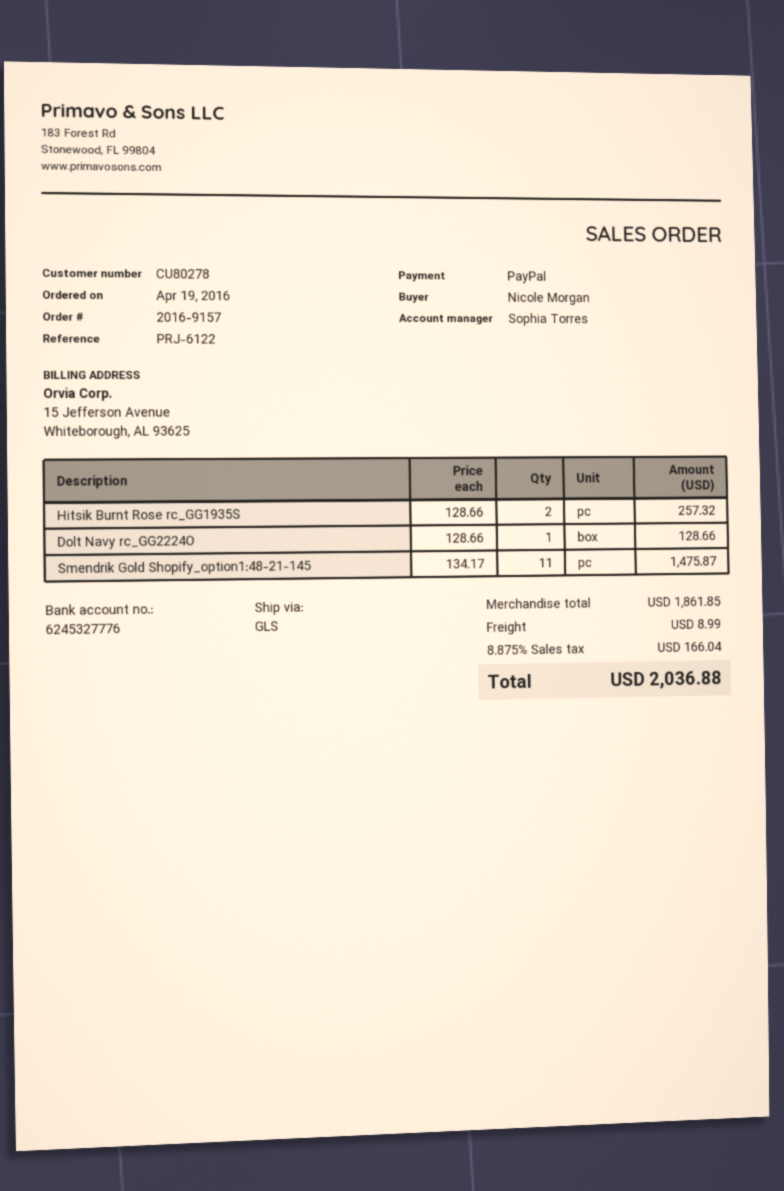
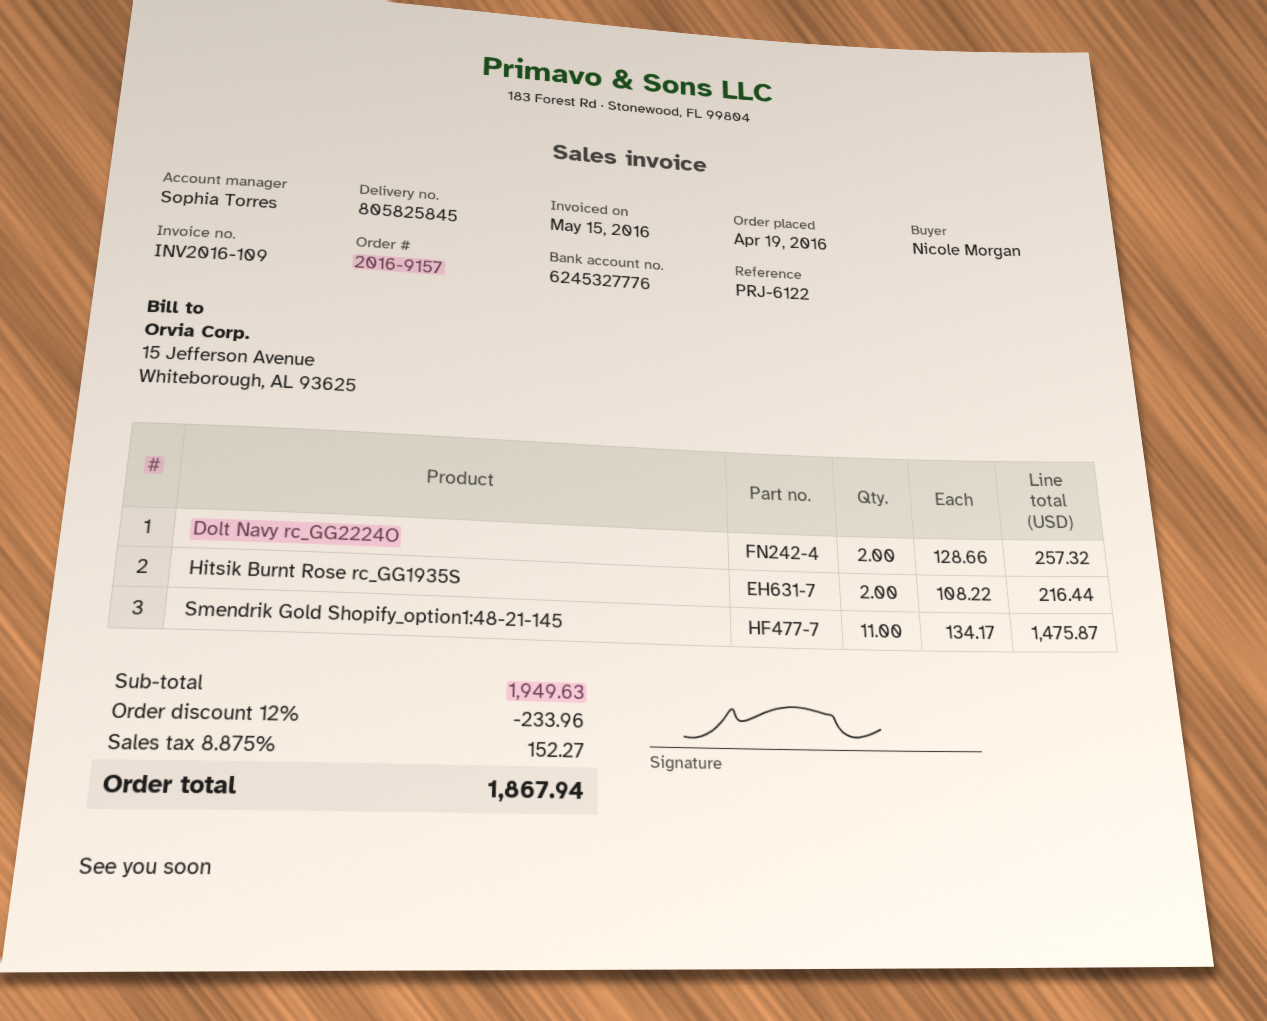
Hitsik Burnt Rose rc_GG1935S: 2 x 128.66 = 257.32 -> 2 x 108.22 = 216.44
Dolt Navy rc_GG2224O: 1 x 128.66 = 128.66 -> 2 x 128.66 = 257.32
subtotal: 1861.85 -> 1949.63
discount: none -> 12% = 233.96
shipping: 8.99 -> none
tax: 8.875% = 166.04 -> 8.875% = 152.27
total: 2036.88 -> 1867.94

